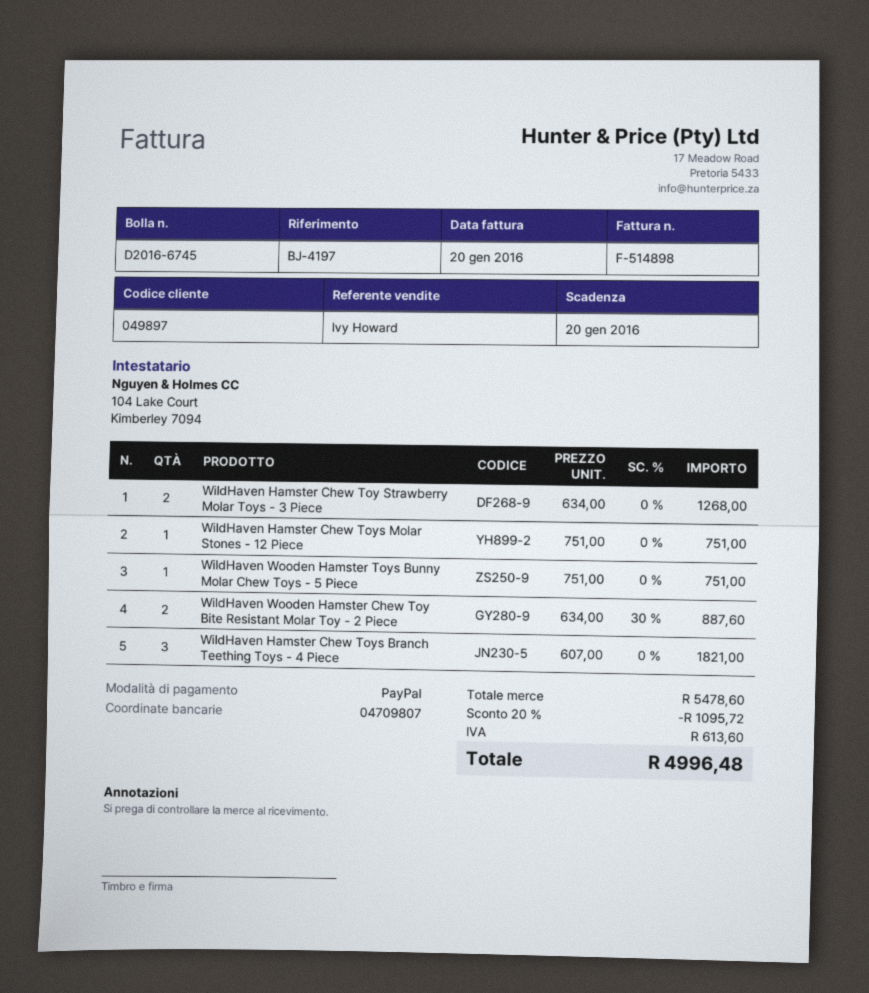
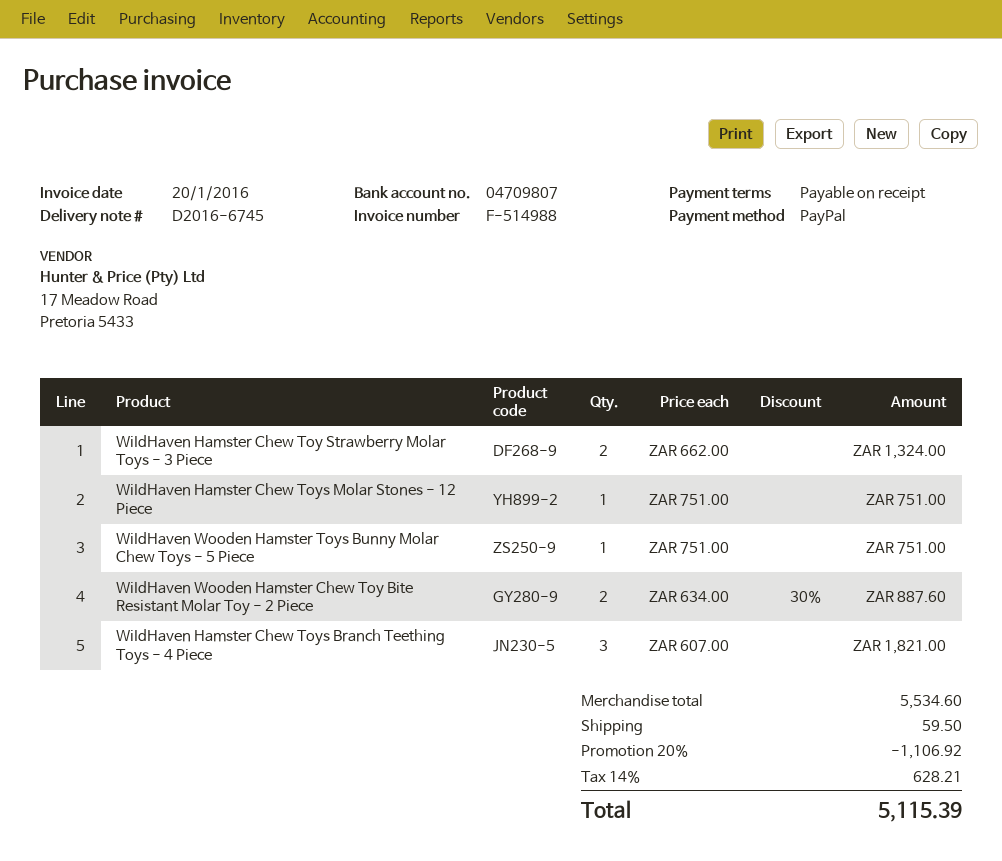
invoice number: F-514898 -> F-514988
WiIdHaven Hamster Chew Toy Strawberry Molar Toys - 3 Piece: 2 x 634.00 = 1268.00 -> 2 x 662.00 = 1324.00
subtotal: 5478.60 -> 5534.60
discount: 20% = 1095.72 -> 20% = 1106.92
shipping: none -> 59.50
tax: 613.60 -> 628.21
total: 4996.48 -> 5115.39

